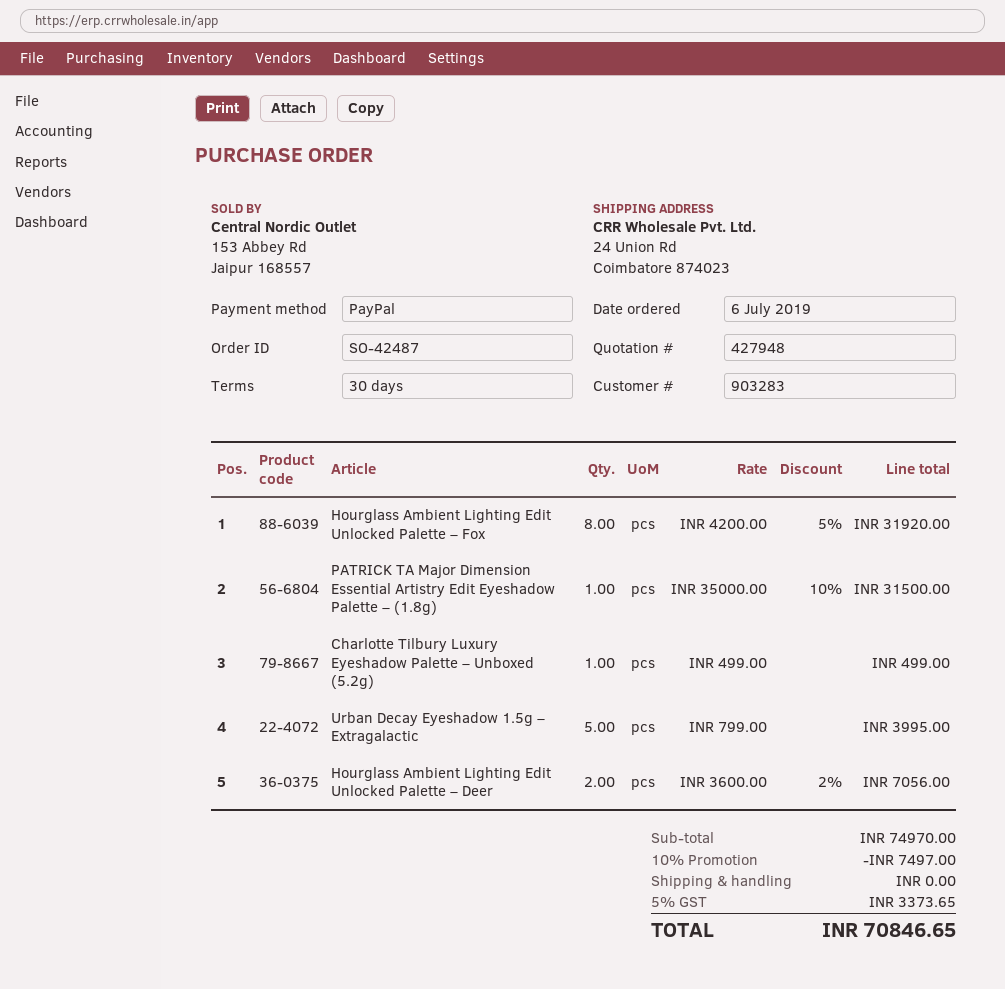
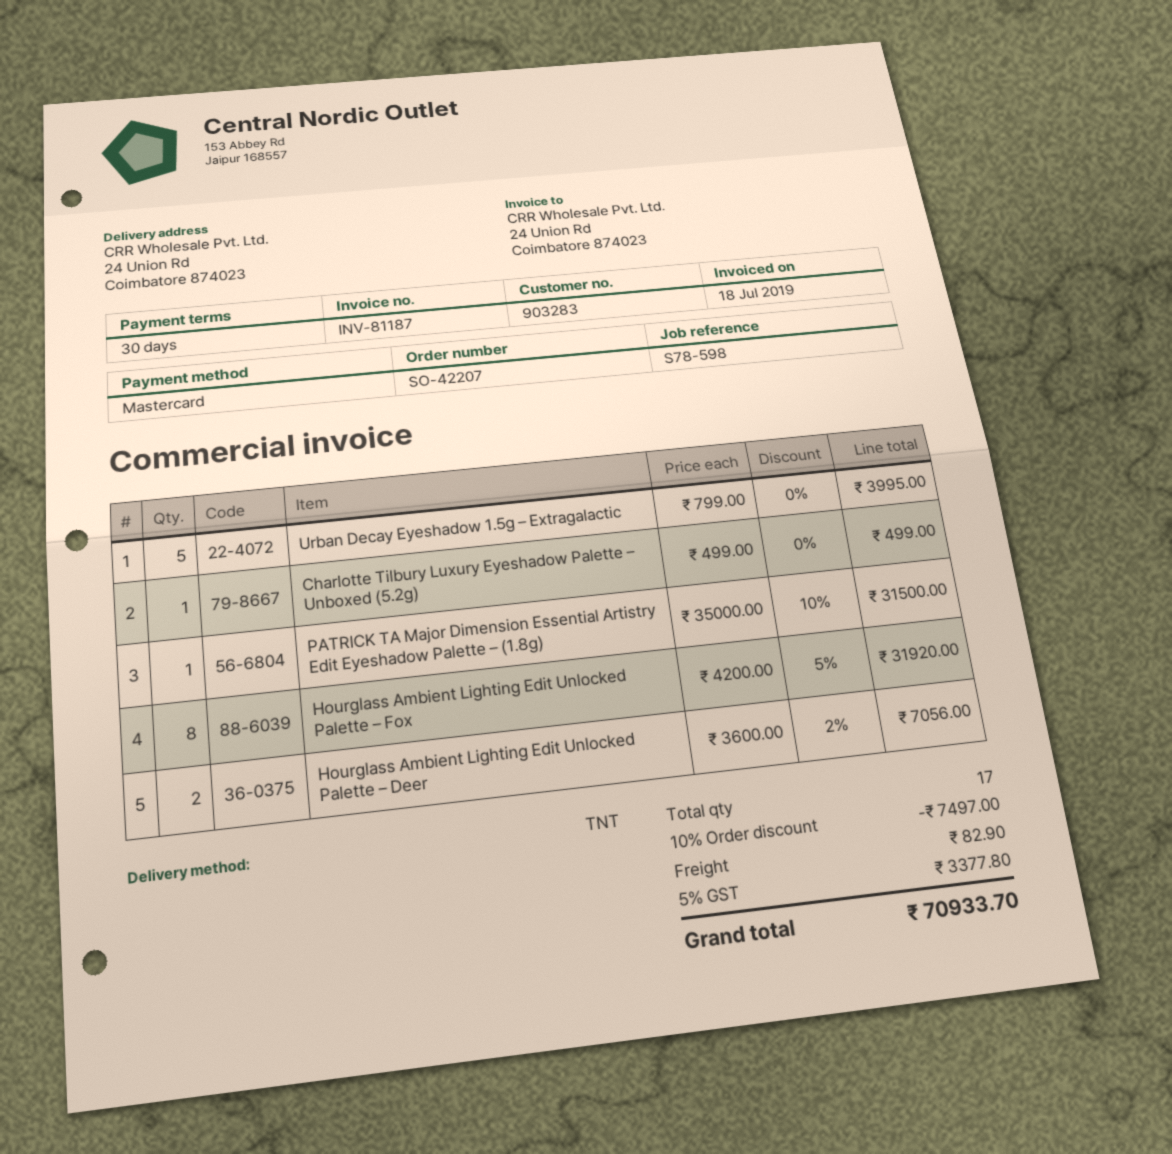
order number: SO-42487 -> SO-42207
payment method: PayPal -> Mastercard
shipping: 0.00 -> 82.90
tax: 5% = 3373.65 -> 5% = 3377.80
total: 70846.65 -> 70933.70

